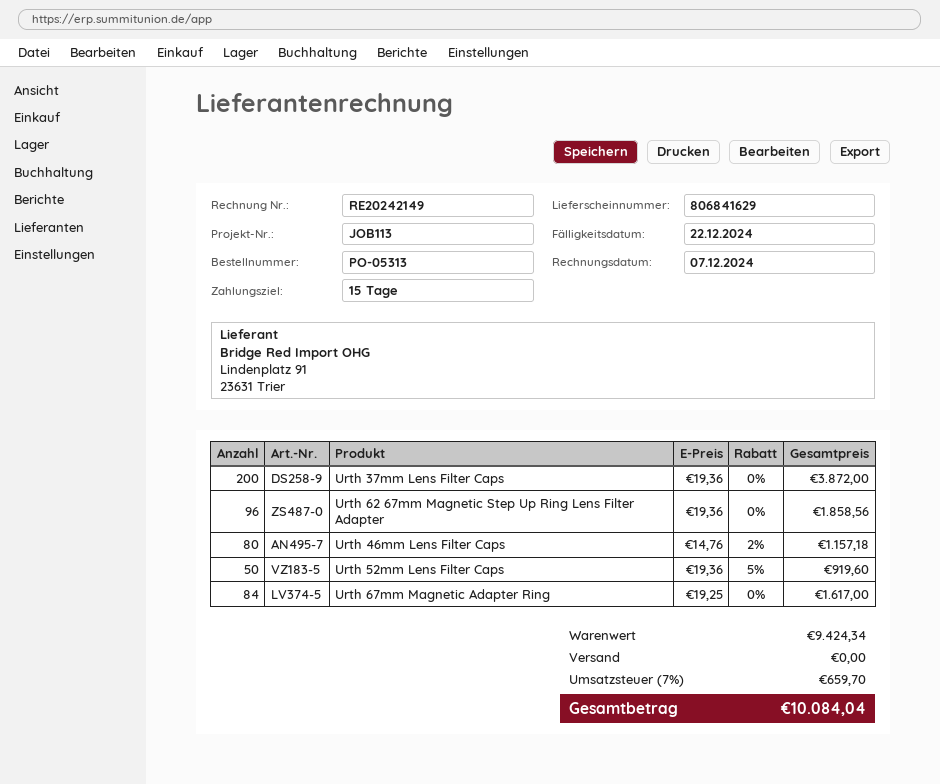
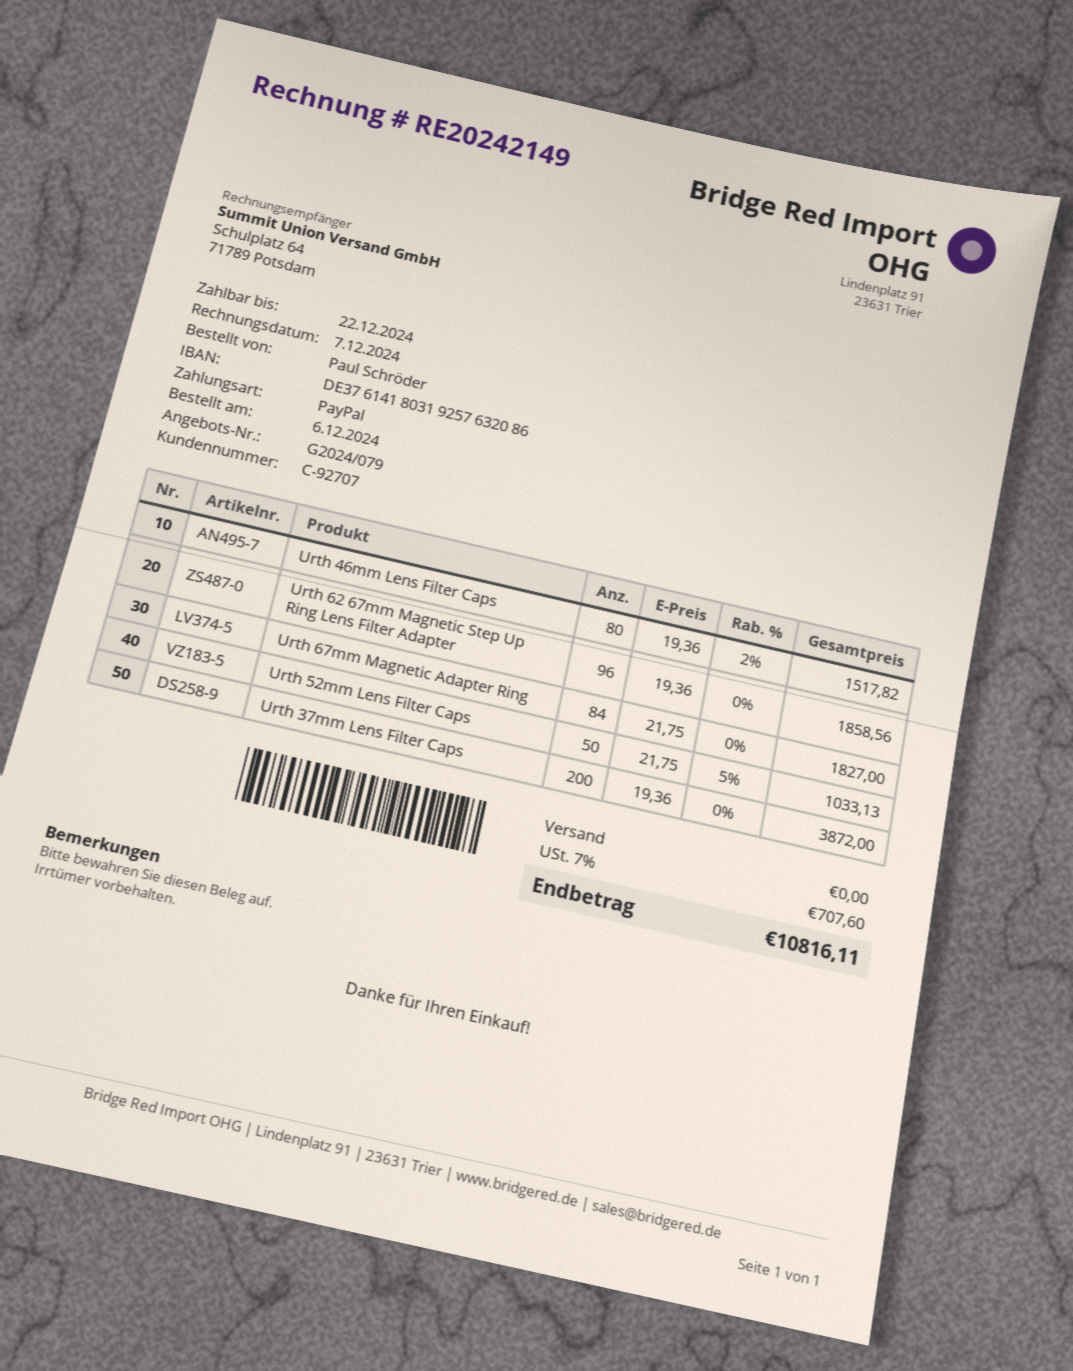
Urth 46mm Lens Filter Caps: 80 x 14.76 - 2% = 1157.18 -> 80 x 19.36 - 2% = 1517.82
Urth 52mm Lens Filter Caps: 50 x 19.36 - 5% = 919.60 -> 50 x 21.75 - 5% = 1033.13
Urth 67mm Magnetic Adapter Ring: 84 x 19.25 = 1617.00 -> 84 x 21.75 = 1827.00
tax: 7% = 659.70 -> 7% = 707.60
total: 10084.04 -> 10816.11

